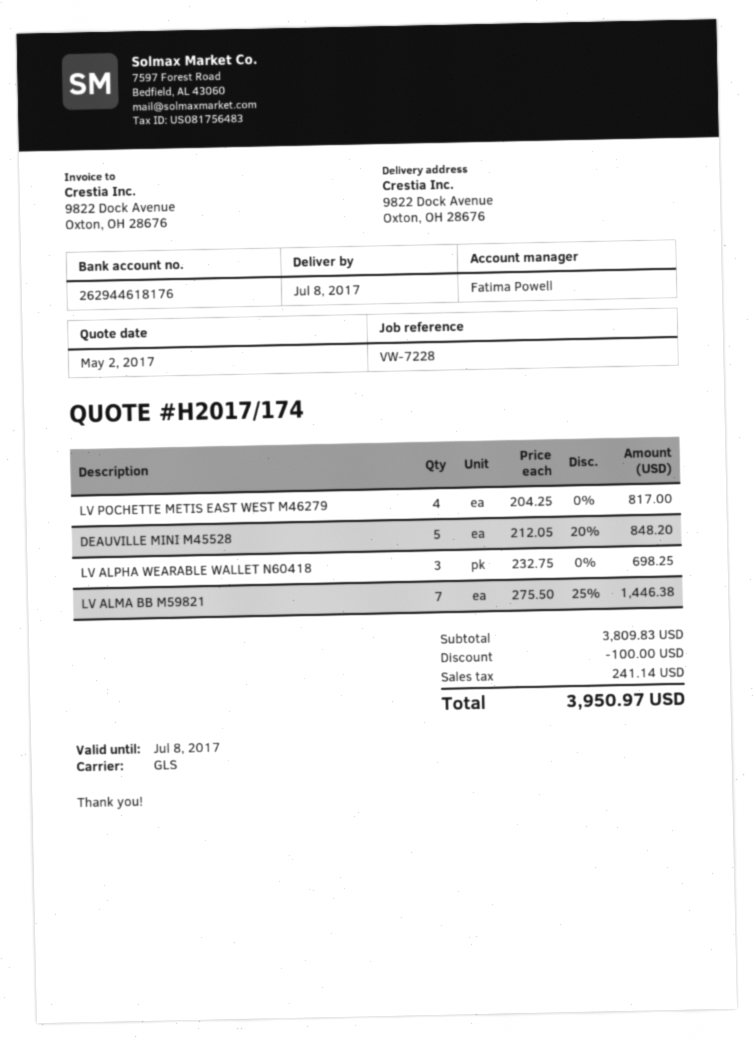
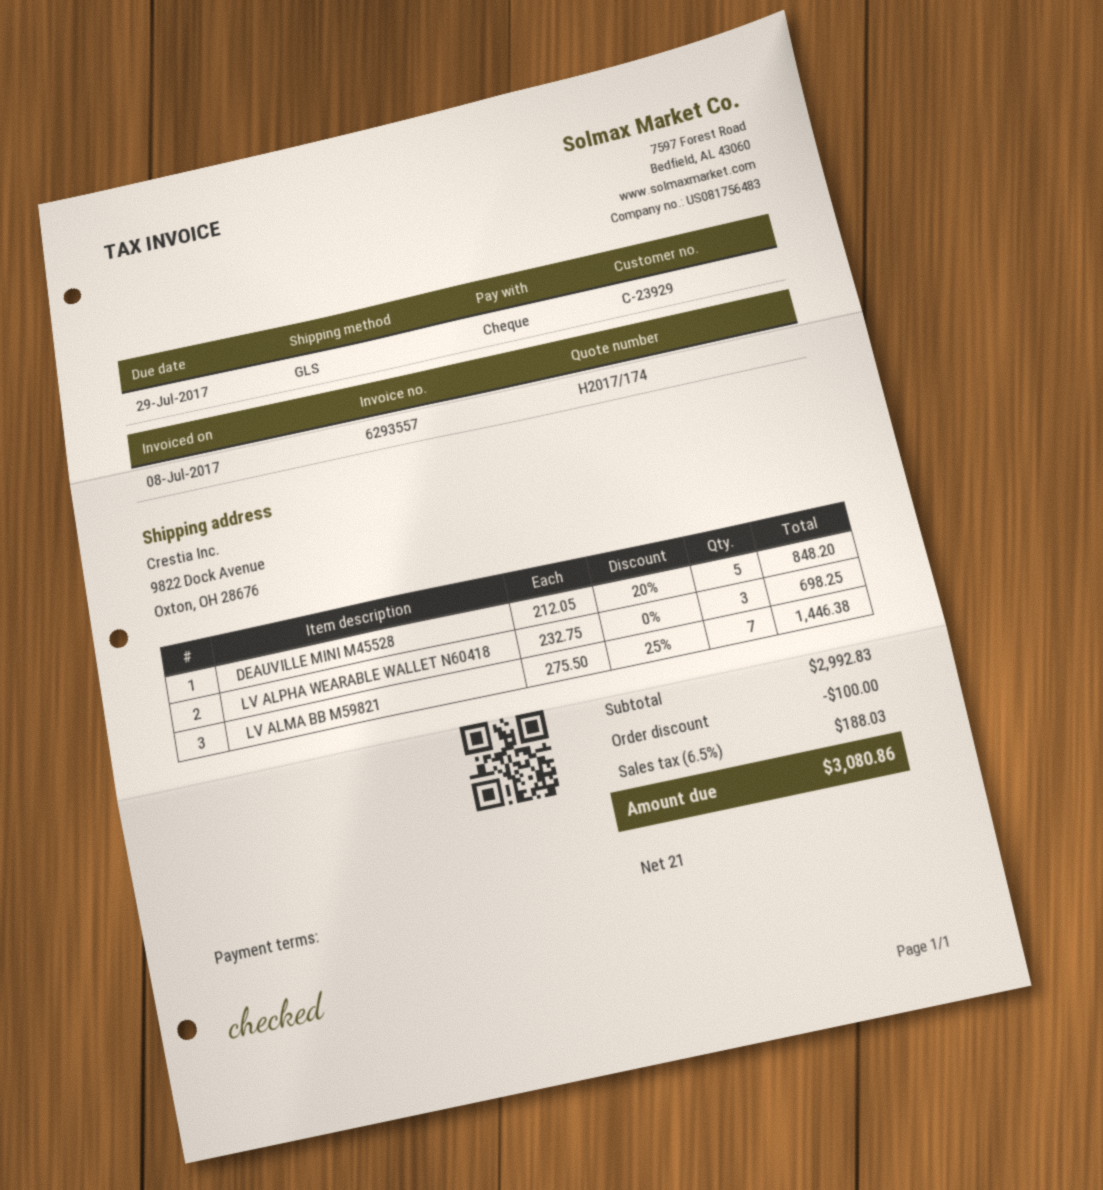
LV POCHETTE METIS EAST WEST M46279: 4 x 204.25 = 817.00 -> none
subtotal: 3809.83 -> 2992.83
tax: 241.14 -> 188.03
total: 3950.97 -> 3080.86

